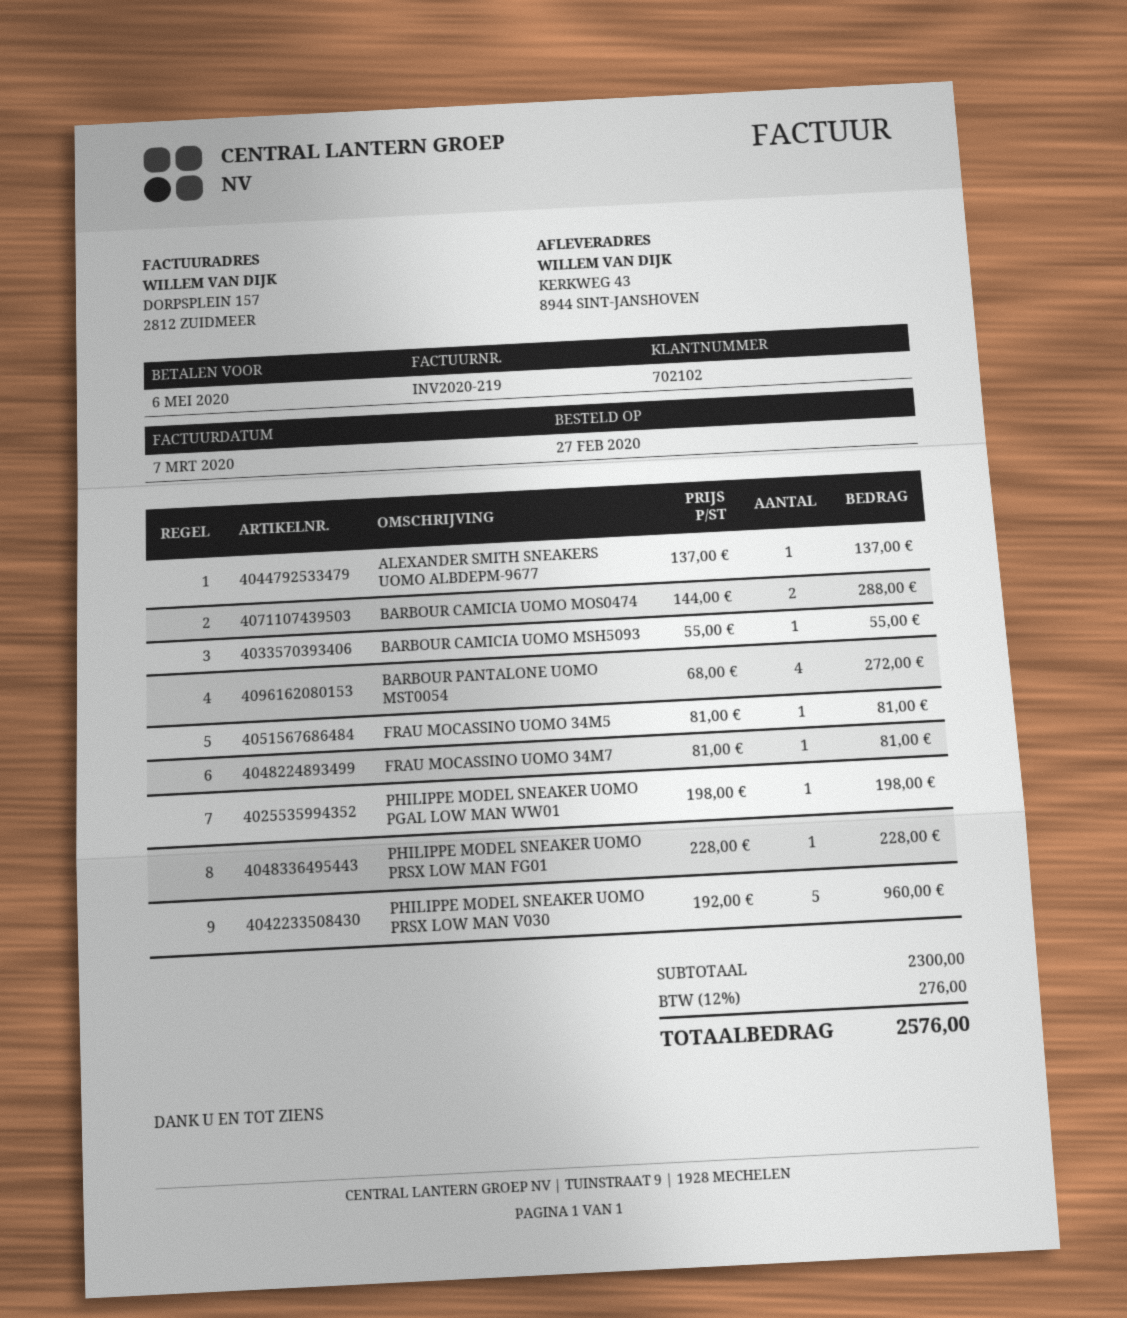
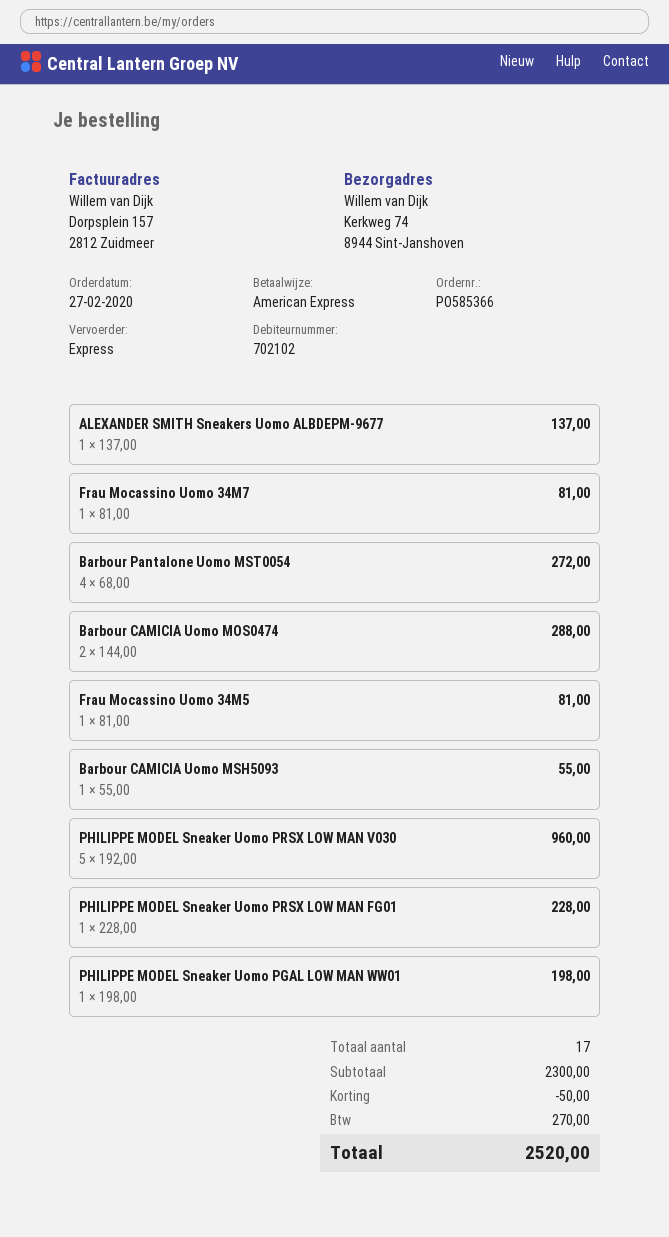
ship to: KERKWEG 43, 8944 SINT-JANSHOVEN -> Kerkweg 74, 8944 Sint-Janshoven
discount: none -> 50.00
tax: 276.00 -> 270.00
total: 2576.00 -> 2520.00

